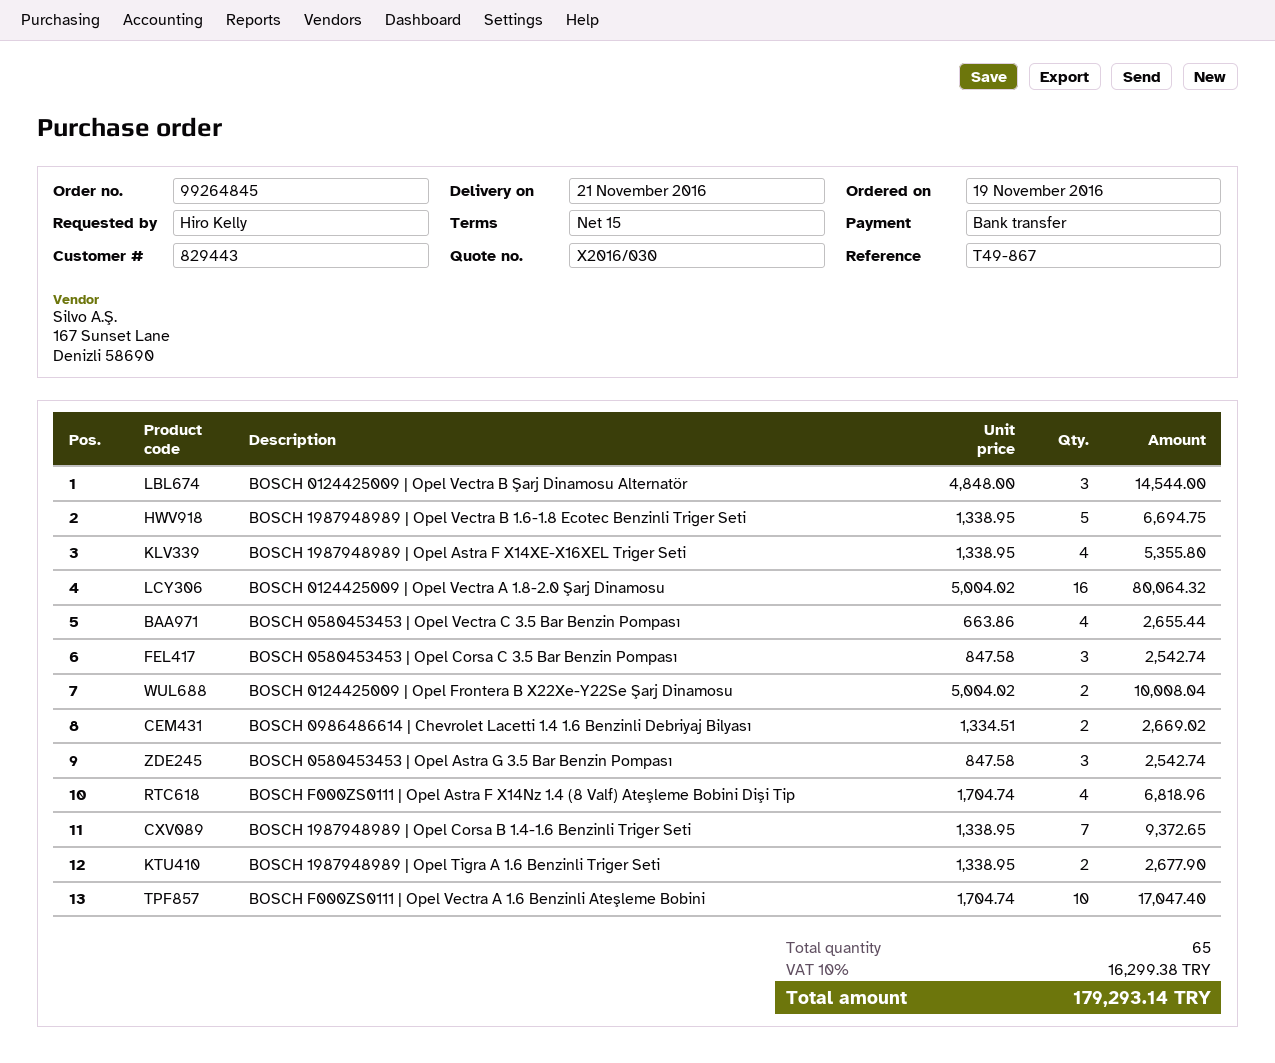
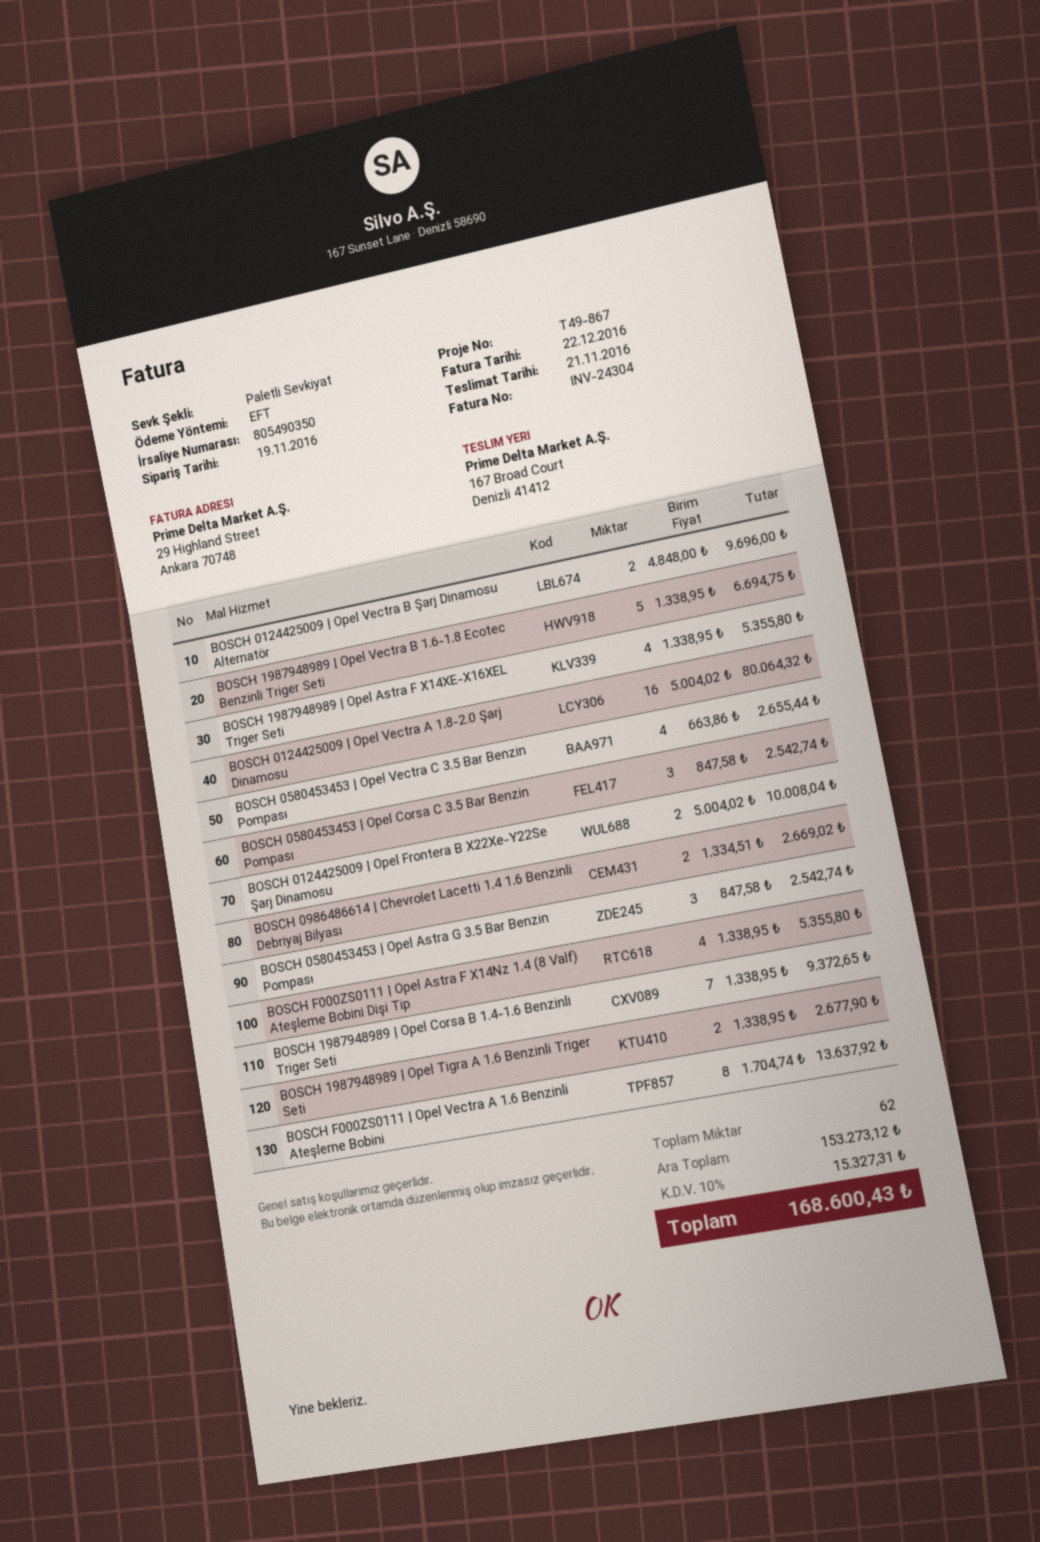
BOSCH 0124425009 | Opel Vectra B Şarj Dinamosu Alternatör: 3 x 4848.00 = 14544.00 -> 2 x 4848.00 = 9696.00
BOSCH F000ZS0111 | Opel Astra F X14Nz 1.4 (8 Valf) Ateşleme Bobini Dişi Tip: 4 x 1704.74 = 6818.96 -> 4 x 1338.95 = 5355.80
BOSCH F000ZS0111 | Opel Vectra A 1.6 Benzinli Ateşleme Bobini: 10 x 1704.74 = 17047.40 -> 8 x 1704.74 = 13637.92
total quantity: 65 -> 62
tax: 10% = 16299.38 -> 10% = 15327.31
total: 179293.14 -> 168600.43

